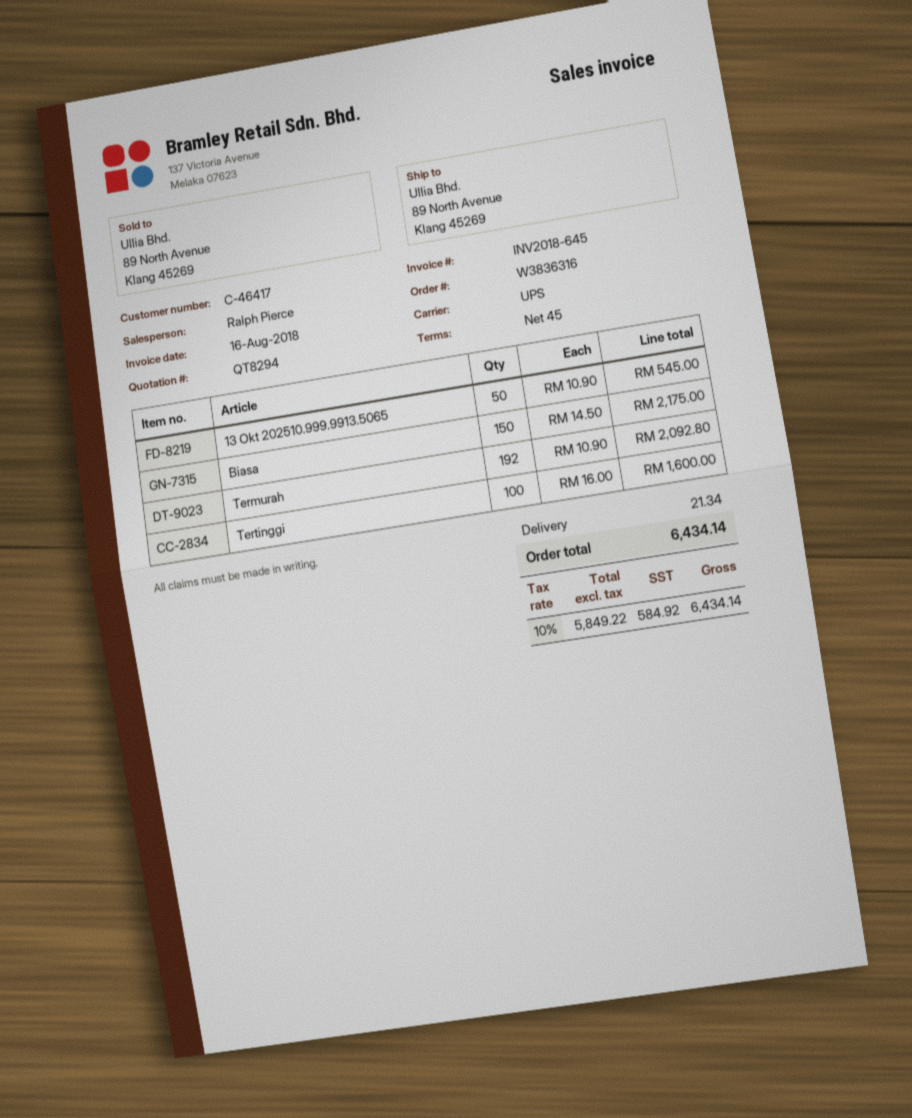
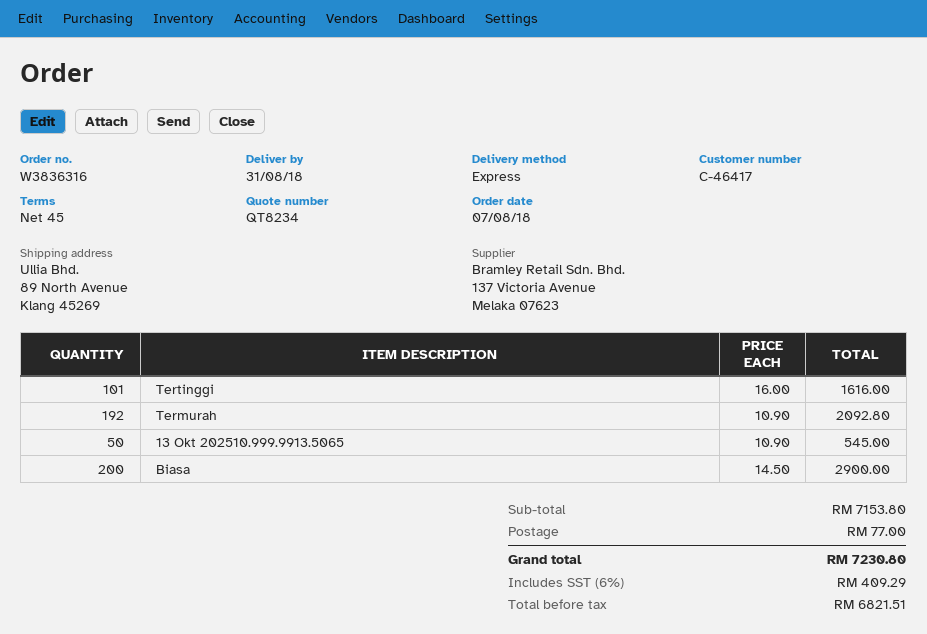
quote number: QT8294 -> QT8234
shipping method: UPS -> express
Biasa: 150 x 14.50 = 2175.00 -> 200 x 14.50 = 2900.00
Tertinggi: 100 x 16.00 = 1600.00 -> 101 x 16.00 = 1616.00
shipping: 21.34 -> 77.00
net: 5849.22 -> 6821.51
tax: 10% = 584.92 -> 6% = 409.29
total: 6434.14 -> 7230.80

